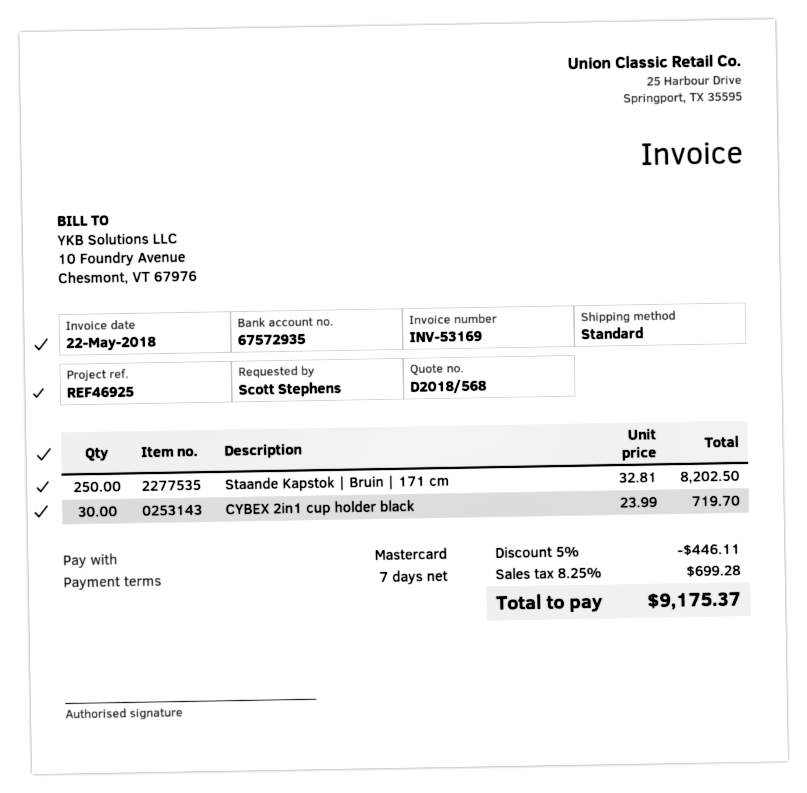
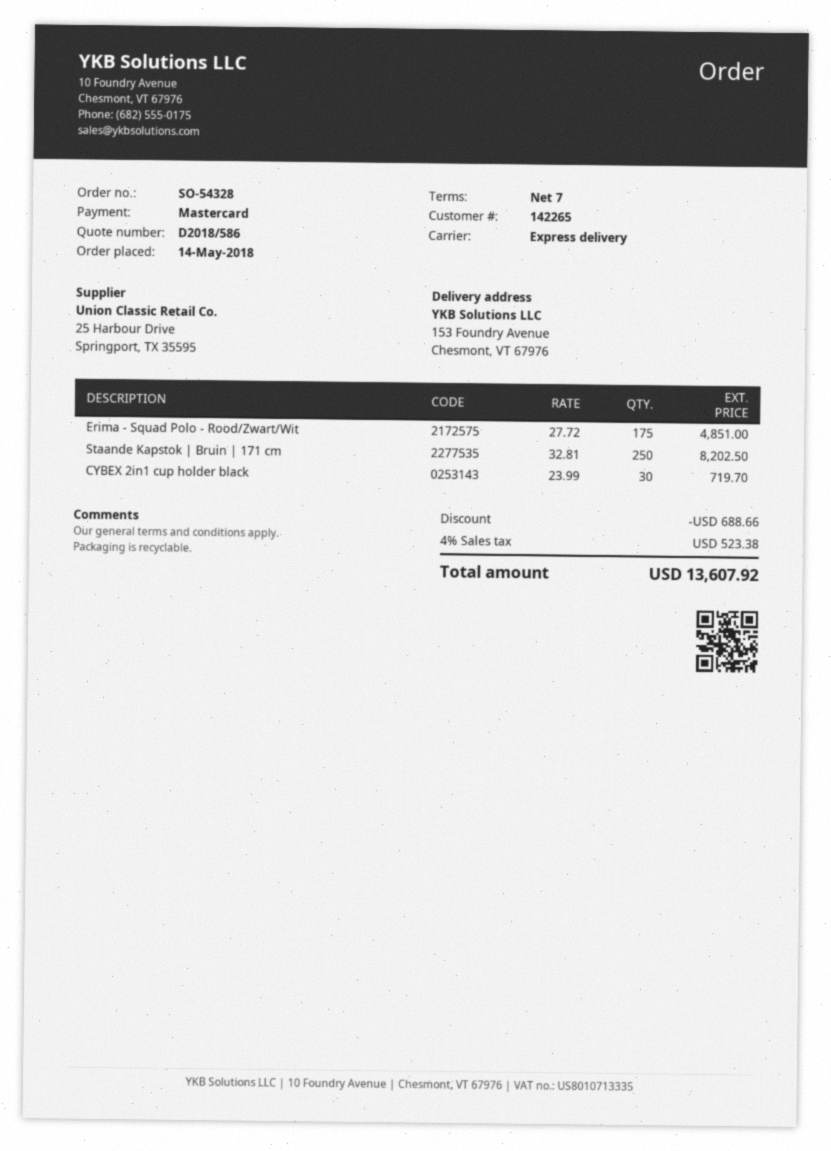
quote number: D2018/568 -> D2018/586
shipping method: standard -> express
Erima - Squad Polo - Rood/Zwart/Wit: none -> 175 x 27.72 = 4851.00
discount: 446.11 -> 688.66
tax: 8.25% = 699.28 -> 4% = 523.38
total: 9175.37 -> 13607.92

